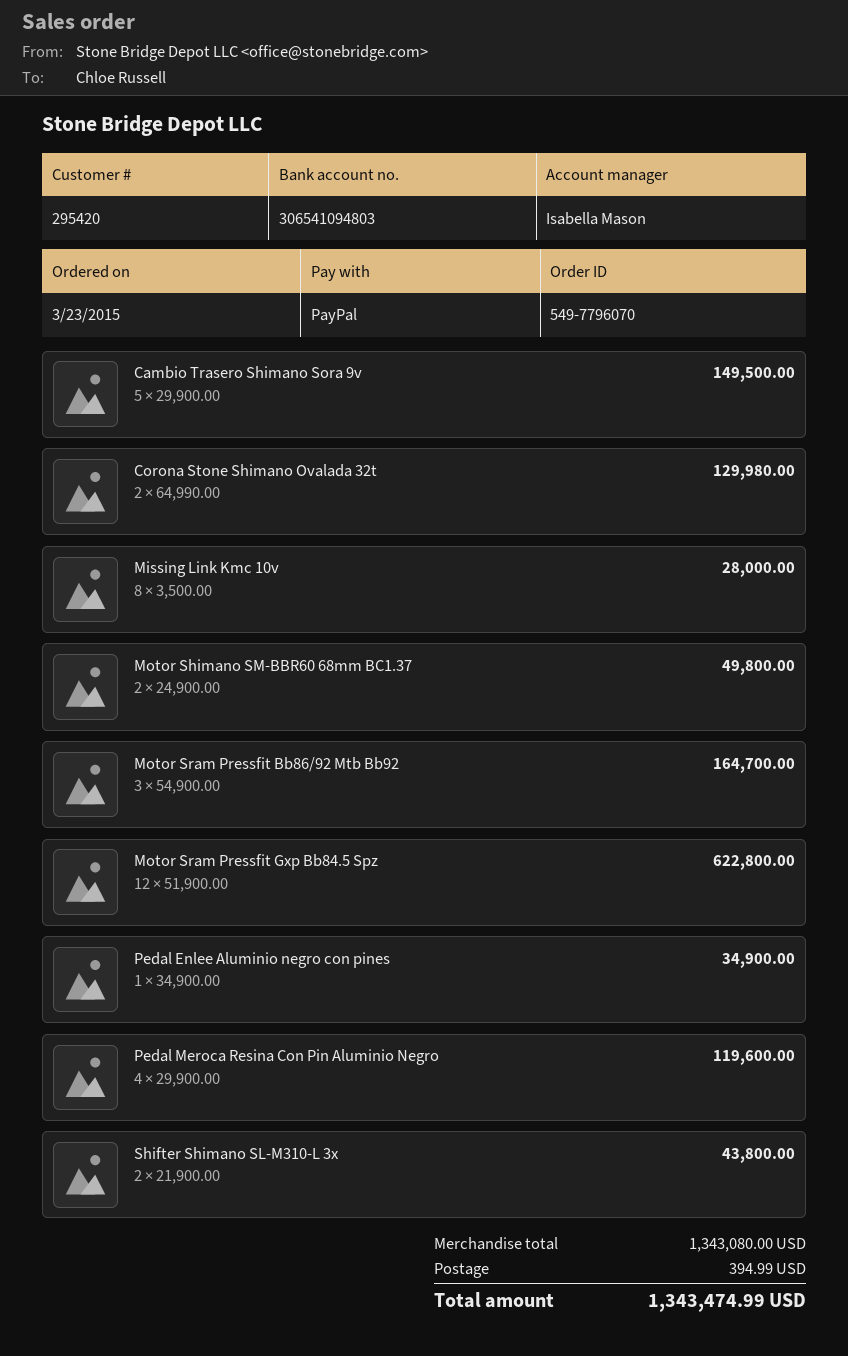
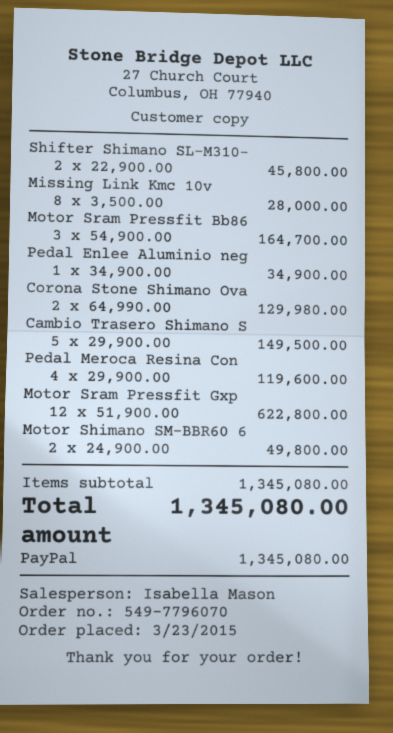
Shifter Shimano SL-M310-L 3x: 2 x 21900.00 = 43800.00 -> 2 x 22900.00 = 45800.00
subtotal: 1343080.00 -> 1345080.00
shipping: 394.99 -> none
total: 1343474.99 -> 1345080.00

